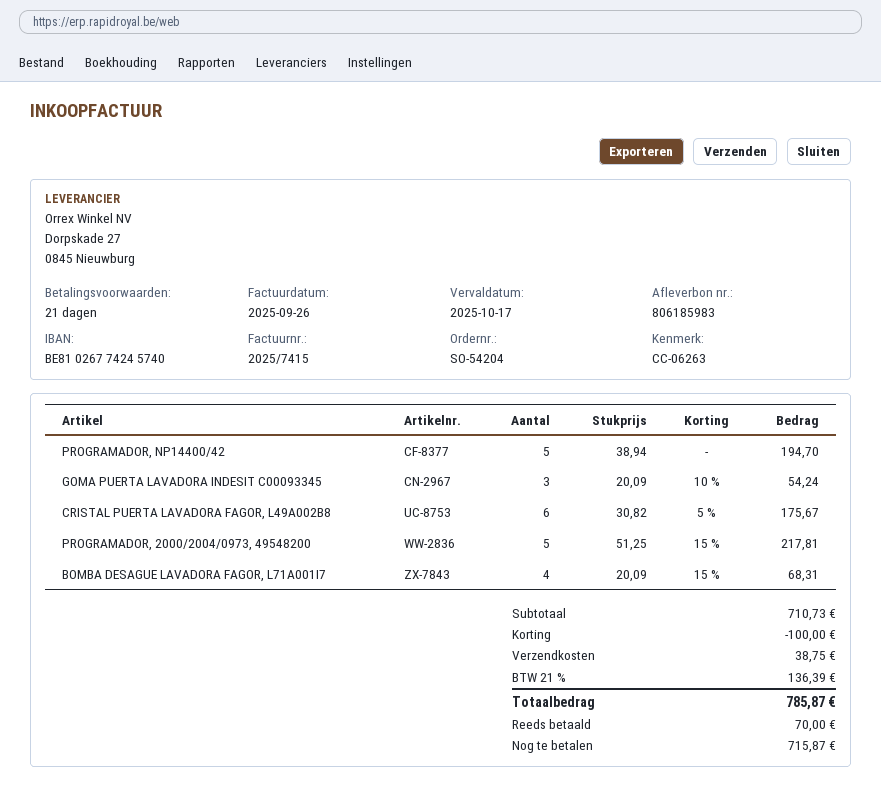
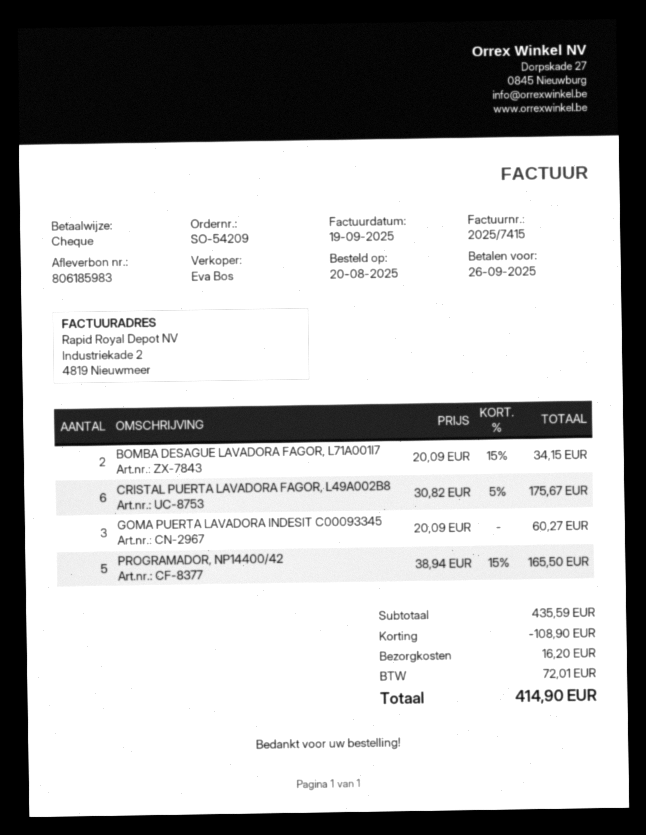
order number: SO-54204 -> SO-54209
invoice date: 2025-09-26 -> 2025-09-19
due date: 2025-10-17 -> 2025-09-26
PROGRAMADOR, NP14400/42: 5 x 38.94 = 194.70 -> 5 x 38.94 - 15% = 165.50
GOMA PUERTA LAVADORA INDESIT C00093345: 3 x 20.09 - 10% = 54.24 -> 3 x 20.09 = 60.27
PROGRAMADOR, 2000/2004/0973, 49548200: 5 x 51.25 - 15% = 217.81 -> none
BOMBA DESAGUE LAVADORA FAGOR, L71A001I7: 4 x 20.09 - 15% = 68.31 -> 2 x 20.09 - 15% = 34.15
subtotal: 710.73 -> 435.59
discount: 100.00 -> 108.90
shipping: 38.75 -> 16.20
tax: 136.39 -> 72.01
total: 785.87 -> 414.90

